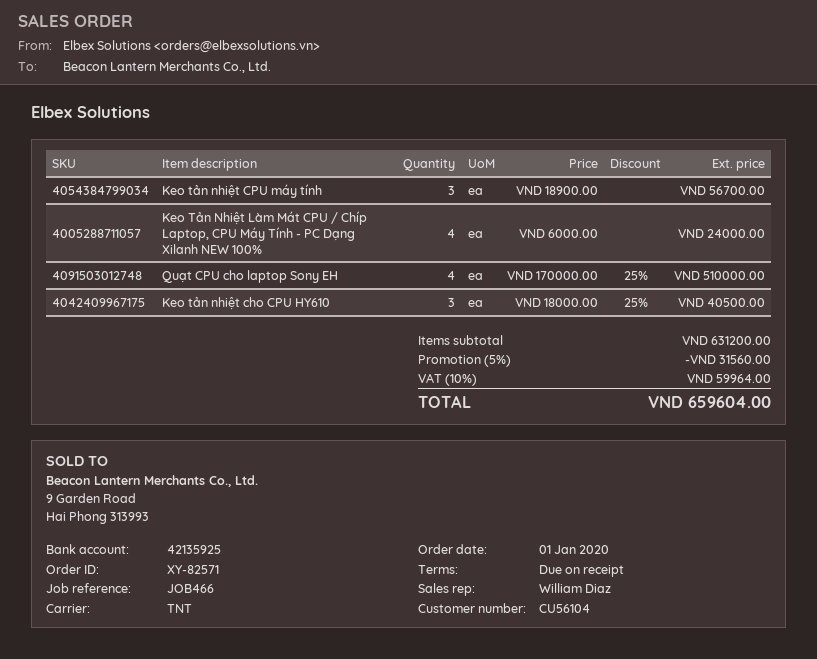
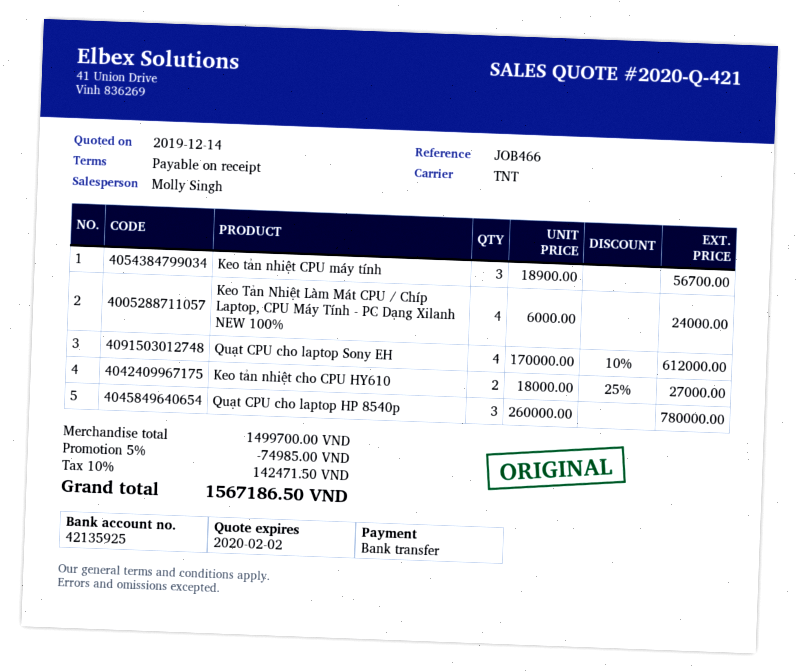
sales rep: William Diaz -> Molly Singh
Quạt CPU cho laptop Sony EH: 4 x 170000.00 - 25% = 510000.00 -> 4 x 170000.00 - 10% = 612000.00
Keo tản nhiệt cho CPU HY610: 3 x 18000.00 - 25% = 40500.00 -> 2 x 18000.00 - 25% = 27000.00
Quạt CPU cho laptop HP 8540p: none -> 3 x 260000.00 = 780000.00
subtotal: 631200.00 -> 1499700.00
discount: 5% = 31560.00 -> 5% = 74985.00
tax: 10% = 59964.00 -> 10% = 142471.50
total: 659604.00 -> 1567186.50

